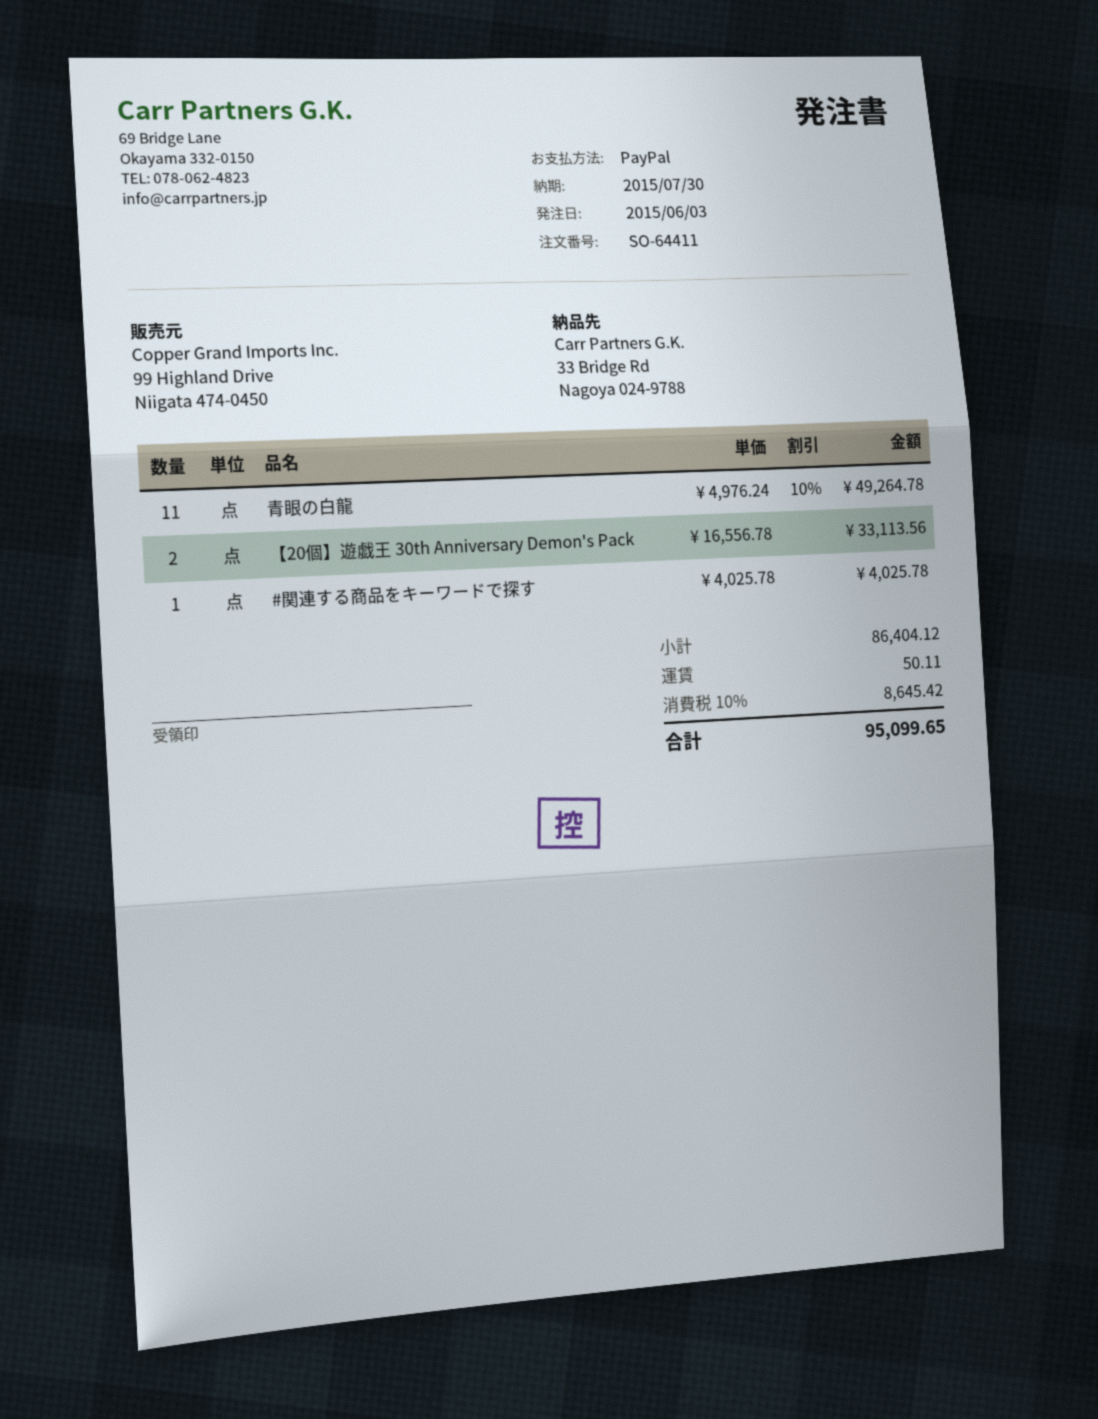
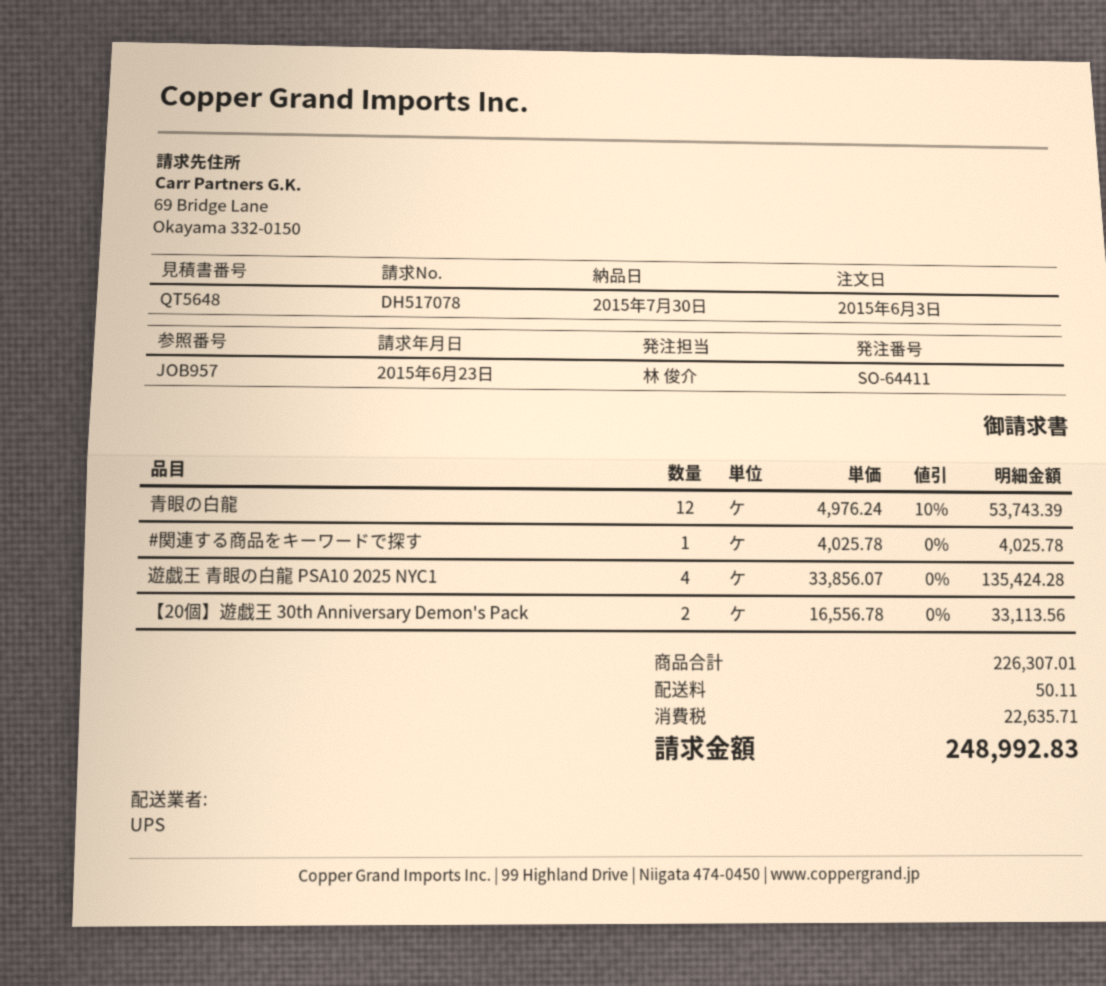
青眼の白龍: 11 x 4976.24 - 10% = 49264.78 -> 12 x 4976.24 - 10% = 53743.39
遊戯王 青眼の白龍 PSA10 2025 NYC1: none -> 4 x 33856.07 = 135424.28
subtotal: 86404.12 -> 226307.01
tax: 8645.42 -> 22635.71
total: 95099.65 -> 248992.83

